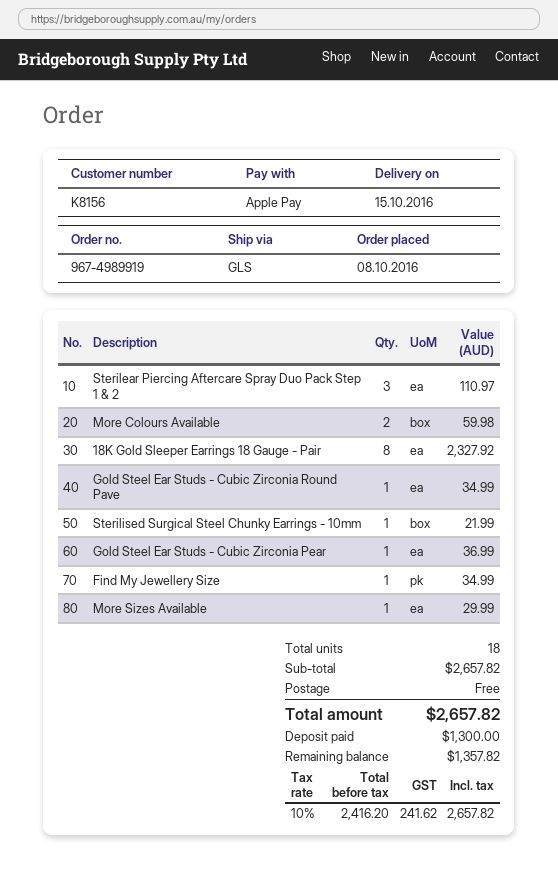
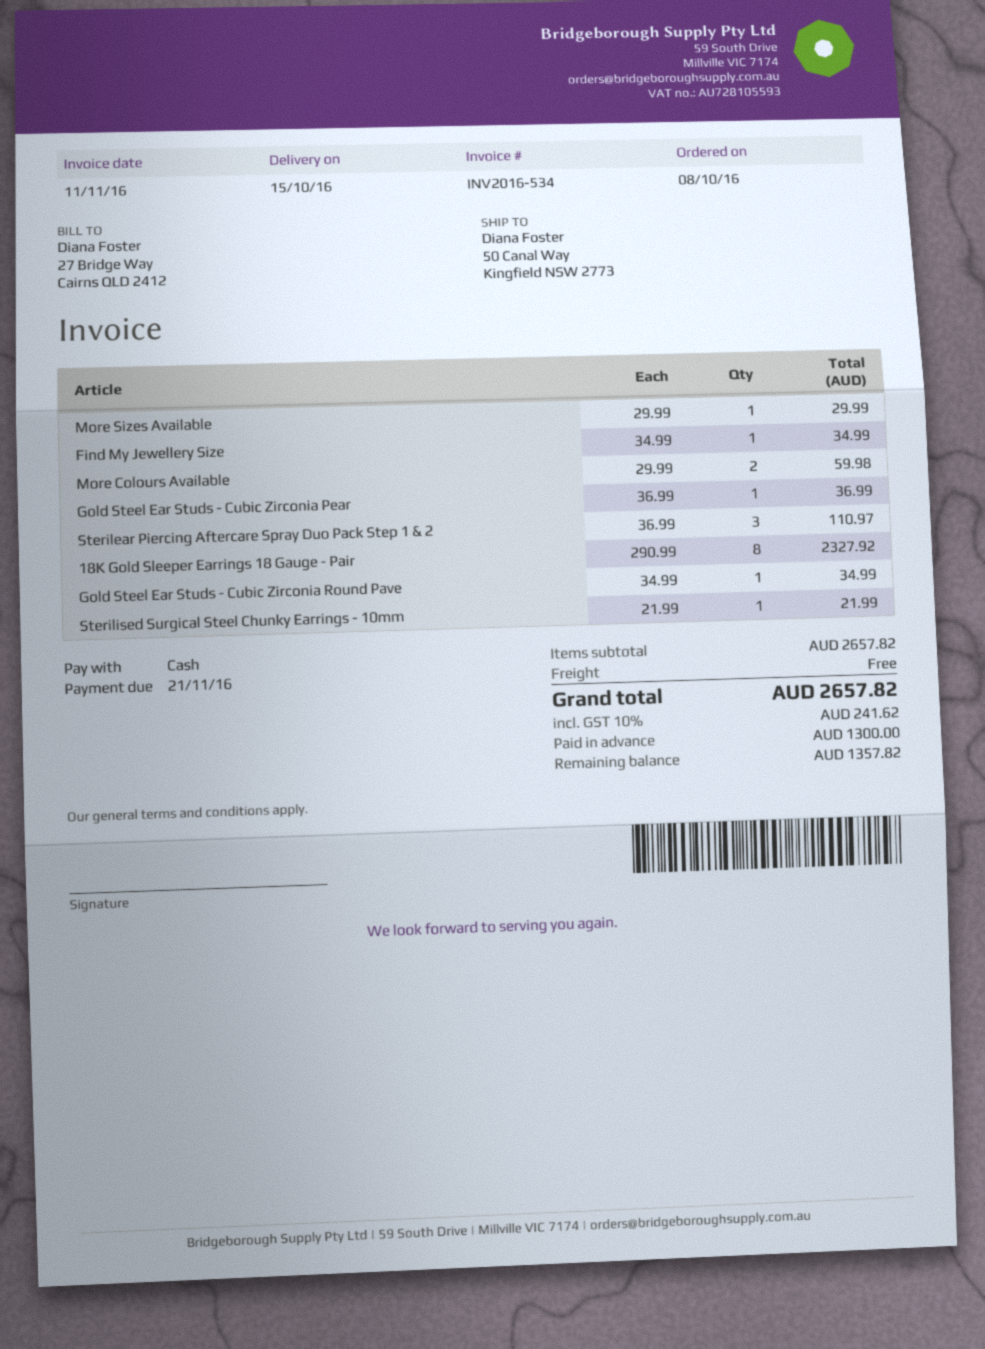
payment method: Apple Pay -> cash

